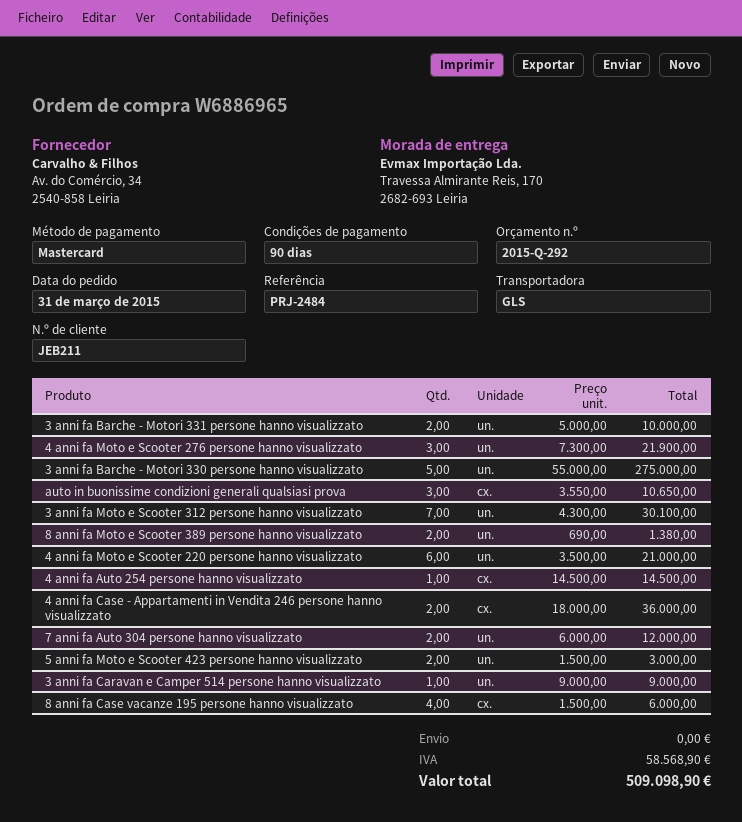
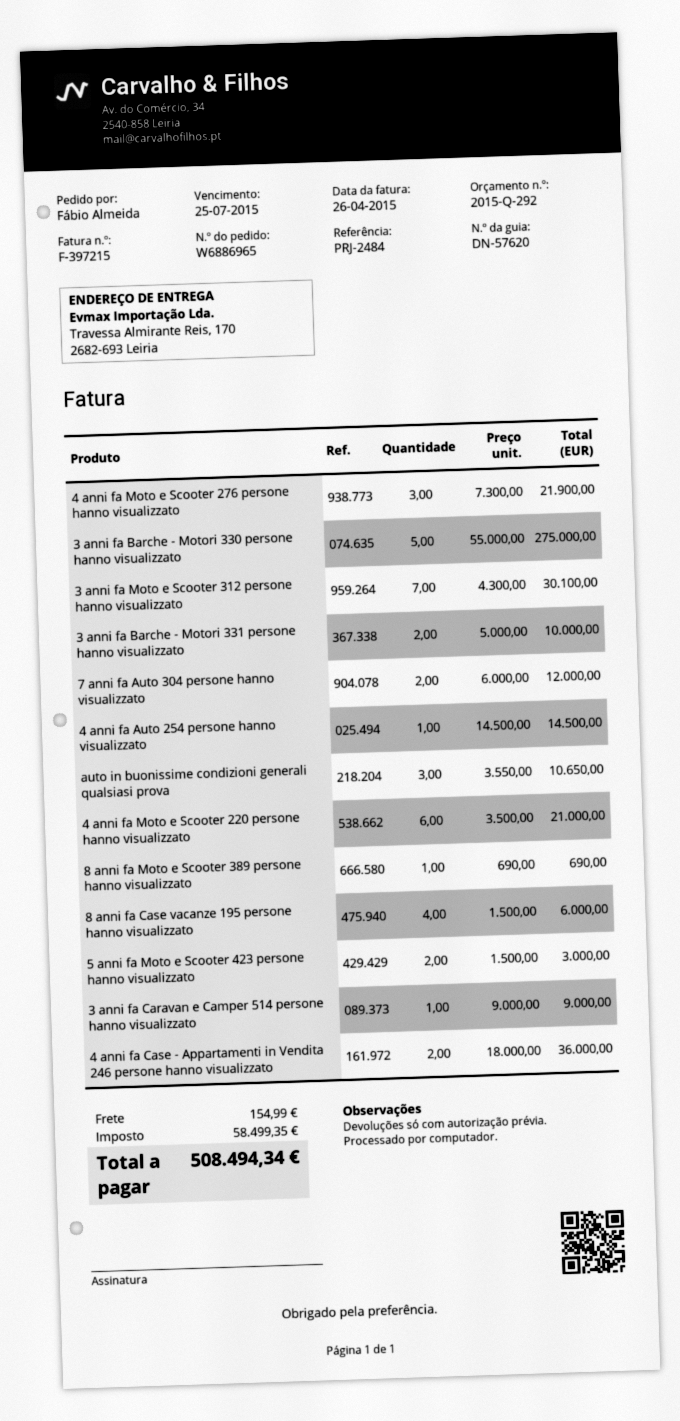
8 anni fa Moto e Scooter 389 persone hanno visualizzato: 2 x 690.00 = 1380.00 -> 1 x 690.00 = 690.00
shipping: 0.00 -> 154.99
tax: 58568.90 -> 58499.35
total: 509098.90 -> 508494.34

